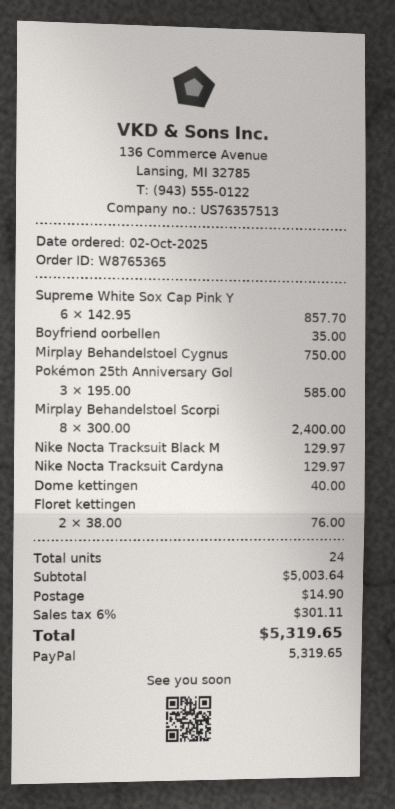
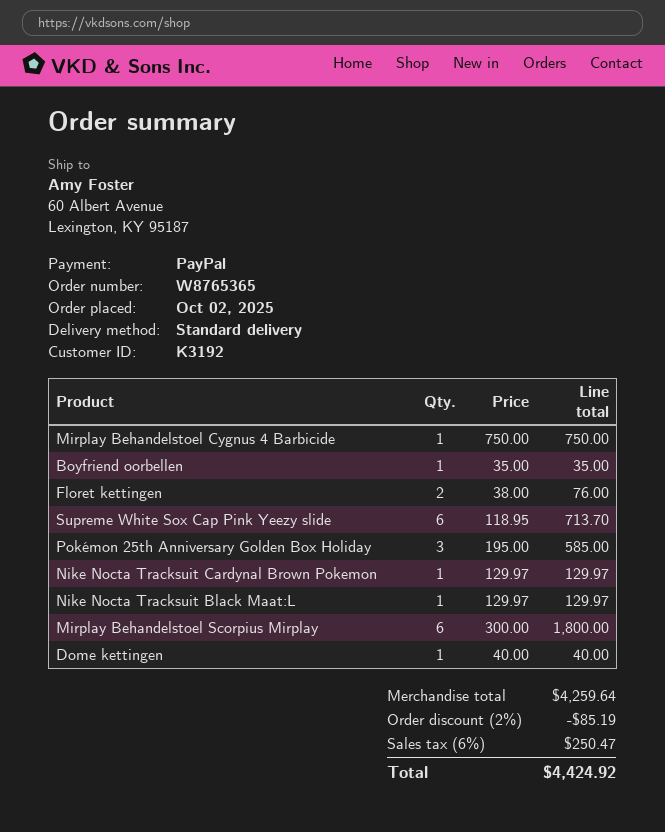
Supreme White Sox Cap Pink Y: 6 x 142.95 = 857.70 -> 6 x 118.95 = 713.70
Mirplay Behandelstoel Scorpi: 8 x 300.00 = 2400.00 -> 6 x 300.00 = 1800.00
subtotal: 5003.64 -> 4259.64
discount: none -> 2% = 85.19
shipping: 14.90 -> none
tax: 6% = 301.11 -> 6% = 250.47
total: 5319.65 -> 4424.92

